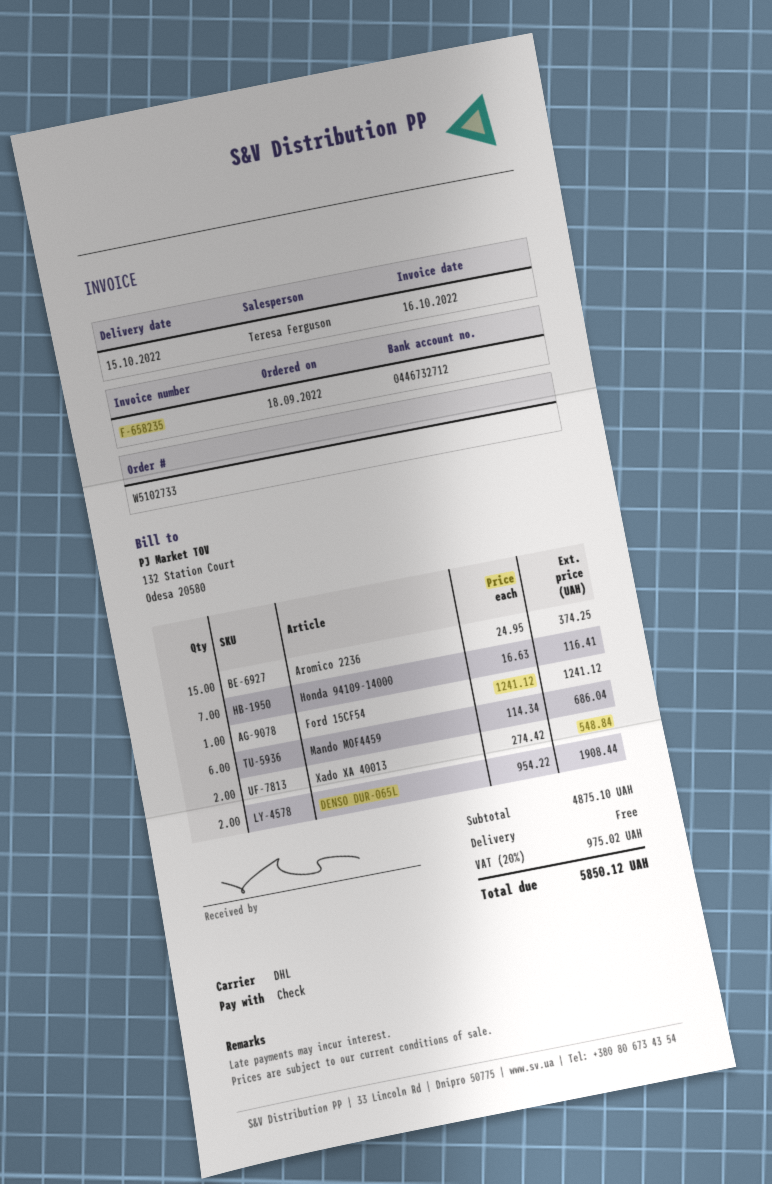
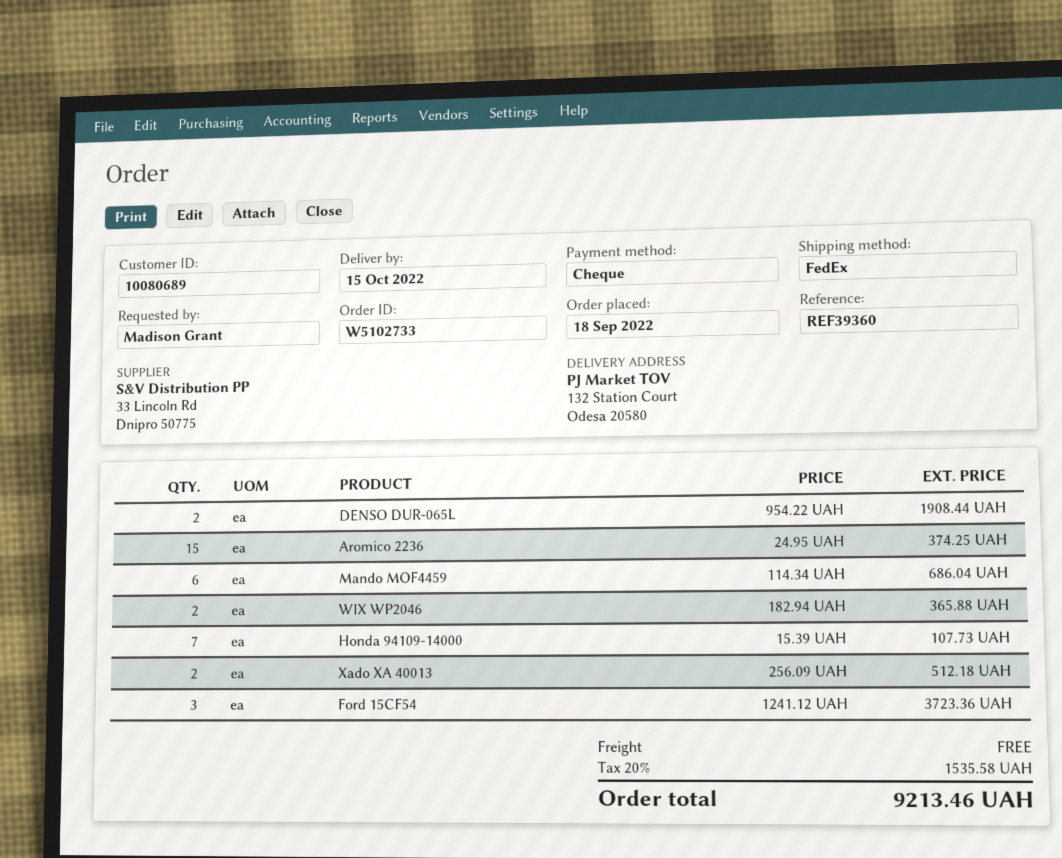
shipping method: DHL -> FedEx
Honda 94109-14000: 7 x 16.63 = 116.41 -> 7 x 15.39 = 107.73
Ford 15CF54: 1 x 1241.12 = 1241.12 -> 3 x 1241.12 = 3723.36
Xado XA 40013: 2 x 274.42 = 548.84 -> 2 x 256.09 = 512.18
WIX WP2046: none -> 2 x 182.94 = 365.88
tax: 20% = 975.02 -> 20% = 1535.58
total: 5850.12 -> 9213.46

